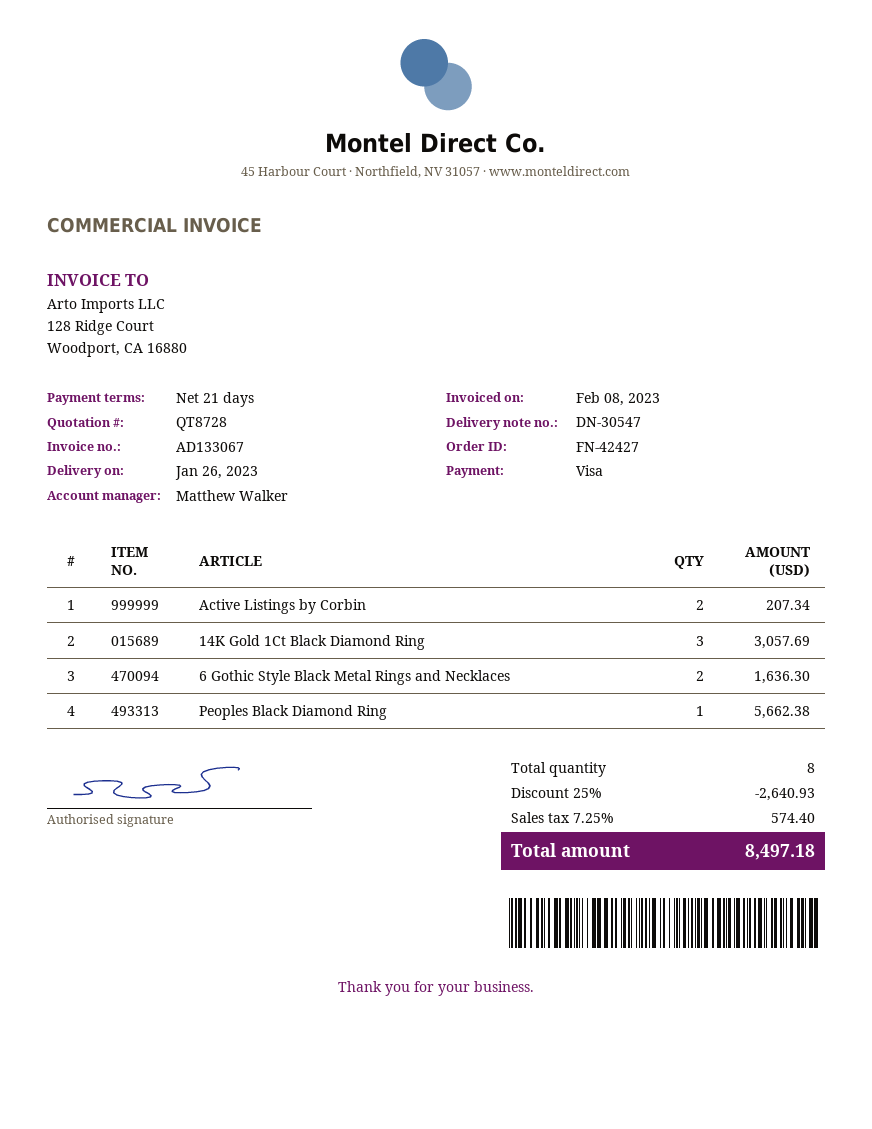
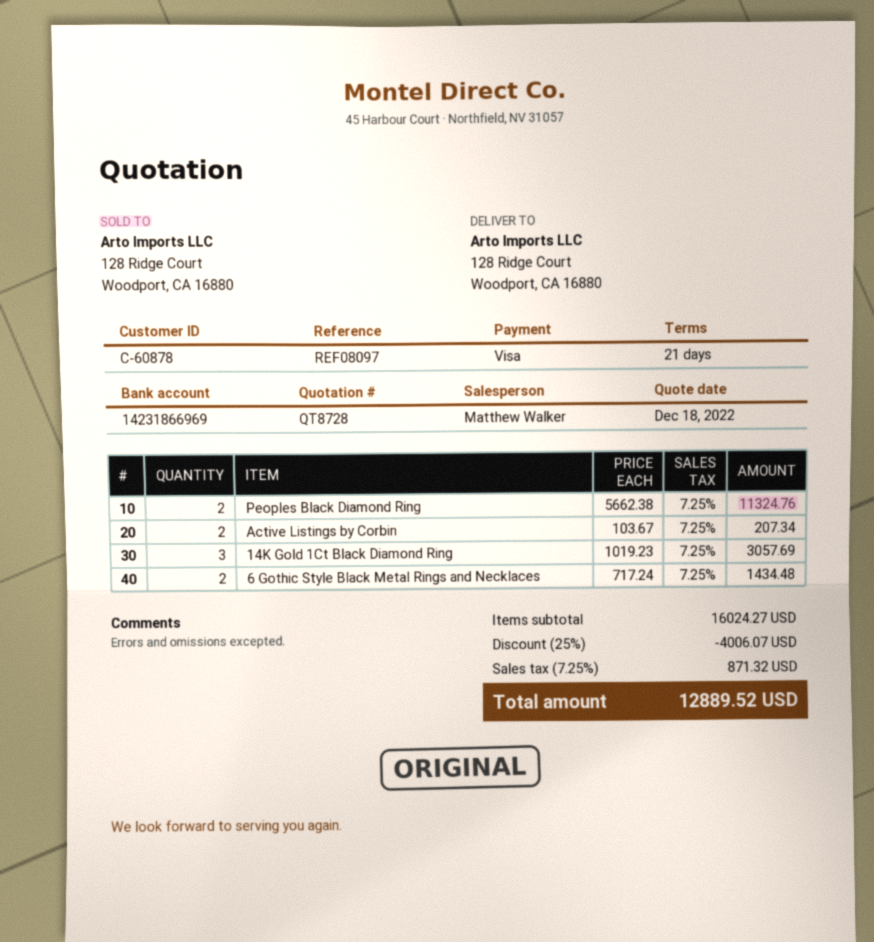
6 Gothic Style Black Metal Rings and Necklaces: 2 for 1636.30 -> 2 for 1434.48
Peoples Black Diamond Ring: 1 for 5662.38 -> 2 for 11324.76
discount: 25% = 2640.93 -> 25% = 4006.07
tax: 7.25% = 574.40 -> 7.25% = 871.32
total: 8497.18 -> 12889.52

